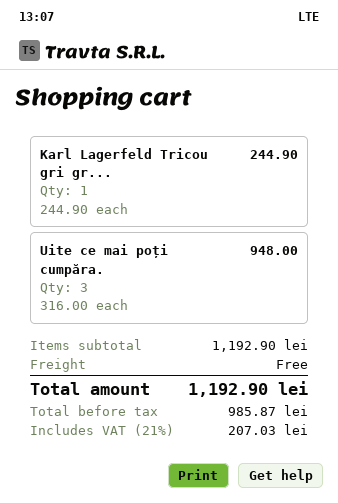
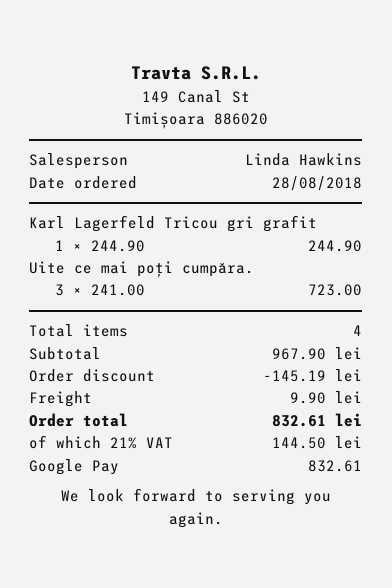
Uite ce mai poți cumpăra.: 3 x 316.00 = 948.00 -> 3 x 241.00 = 723.00
subtotal: 1192.90 -> 967.90
discount: none -> 145.19
shipping: 0.00 -> 9.90
tax: 21% = 207.03 -> 21% = 144.50
total: 1192.90 -> 832.61

